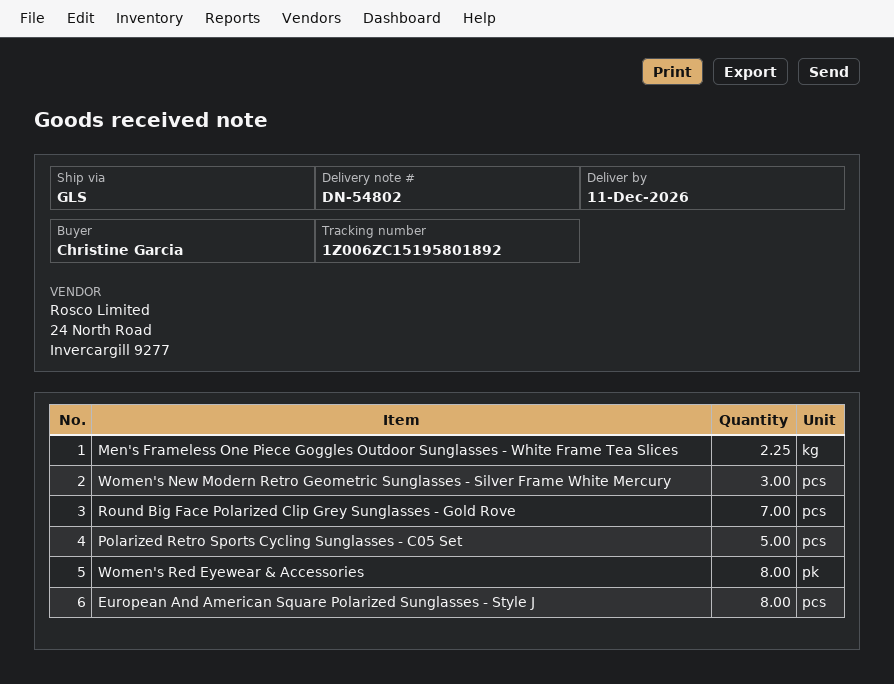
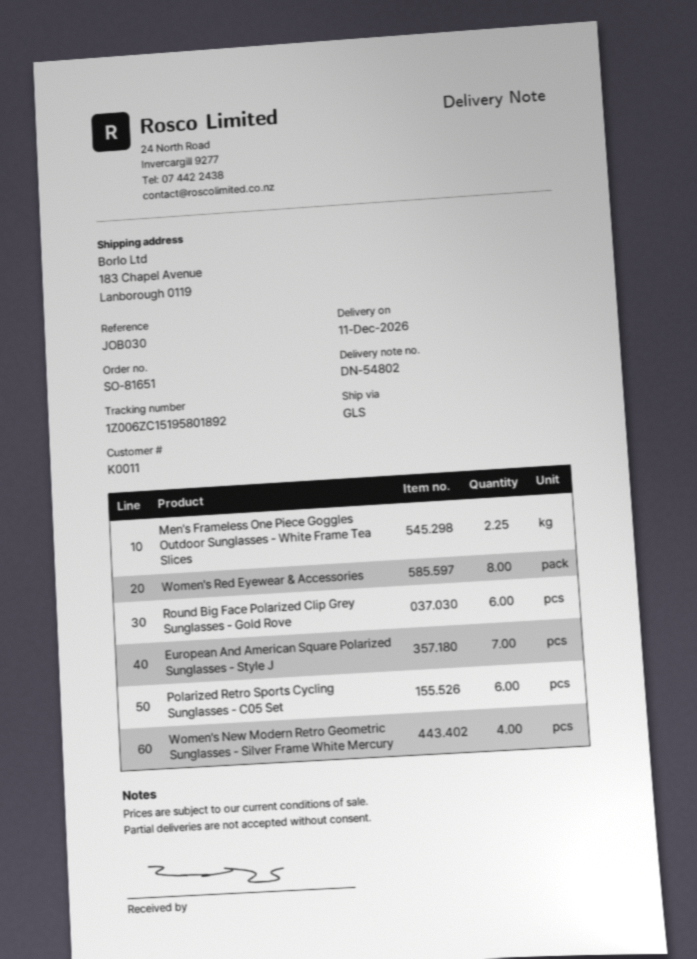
Women's New Modern Retro Geometric Sunglasses - Silver Frame White Mercury: 3 -> 4
Round Big Face Polarized Clip Grey Sunglasses - Gold Rove: 7 -> 6
Polarized Retro Sports Cycling Sunglasses - C05 Set: 5 -> 6
European And American Square Polarized Sunglasses - Style J: 8 -> 7

